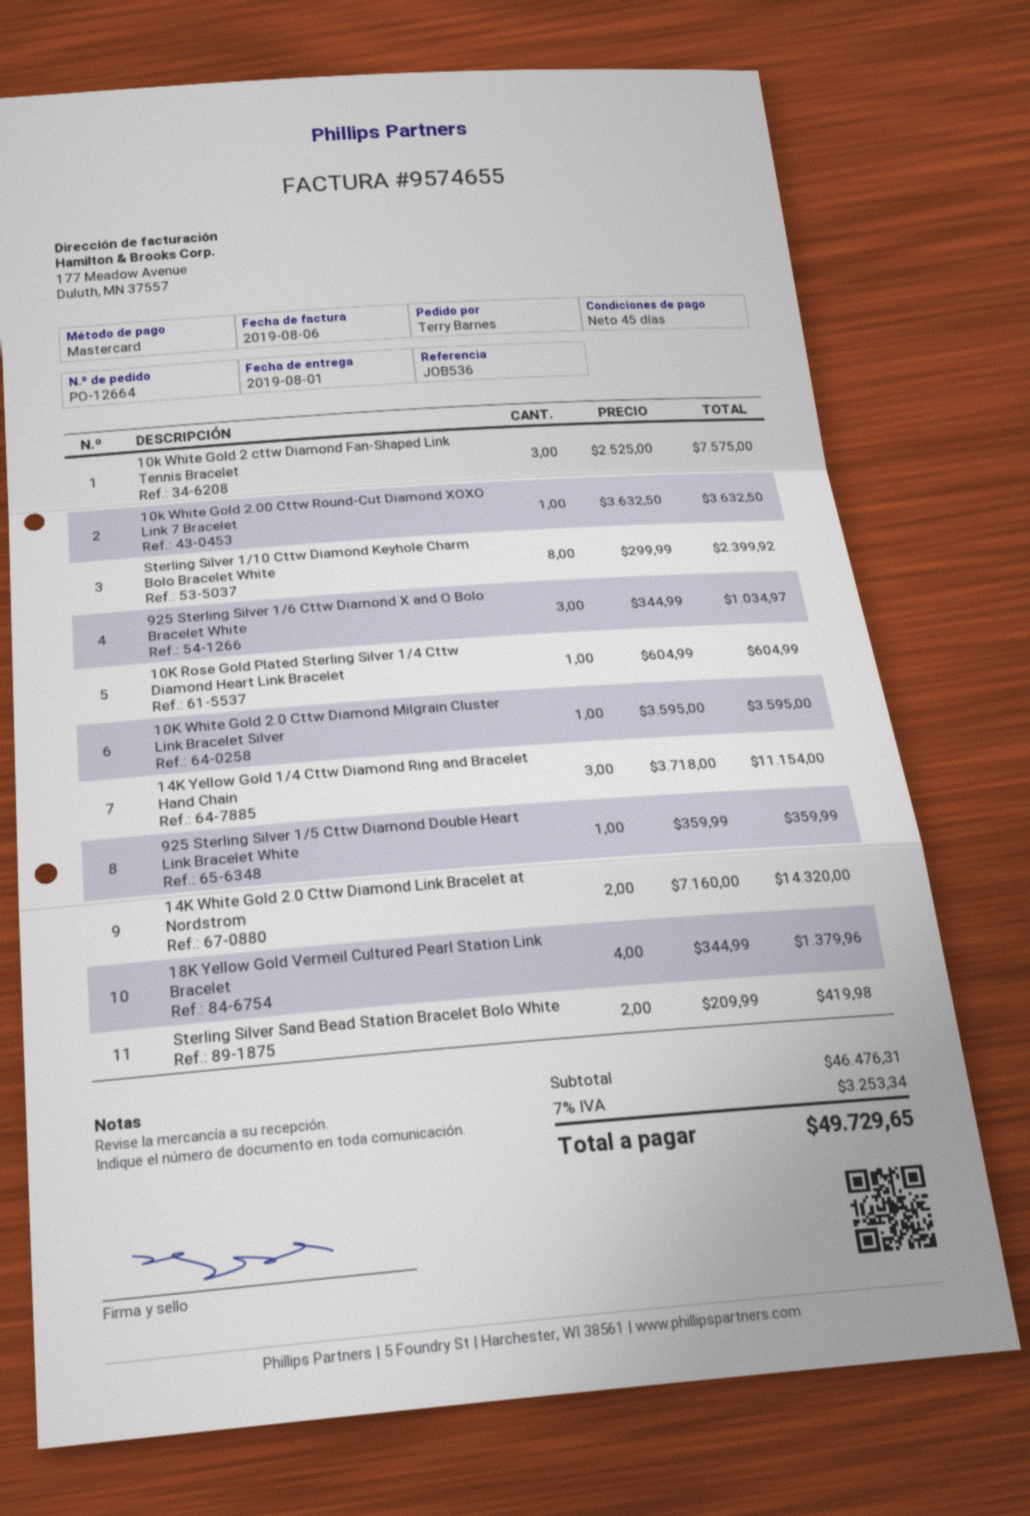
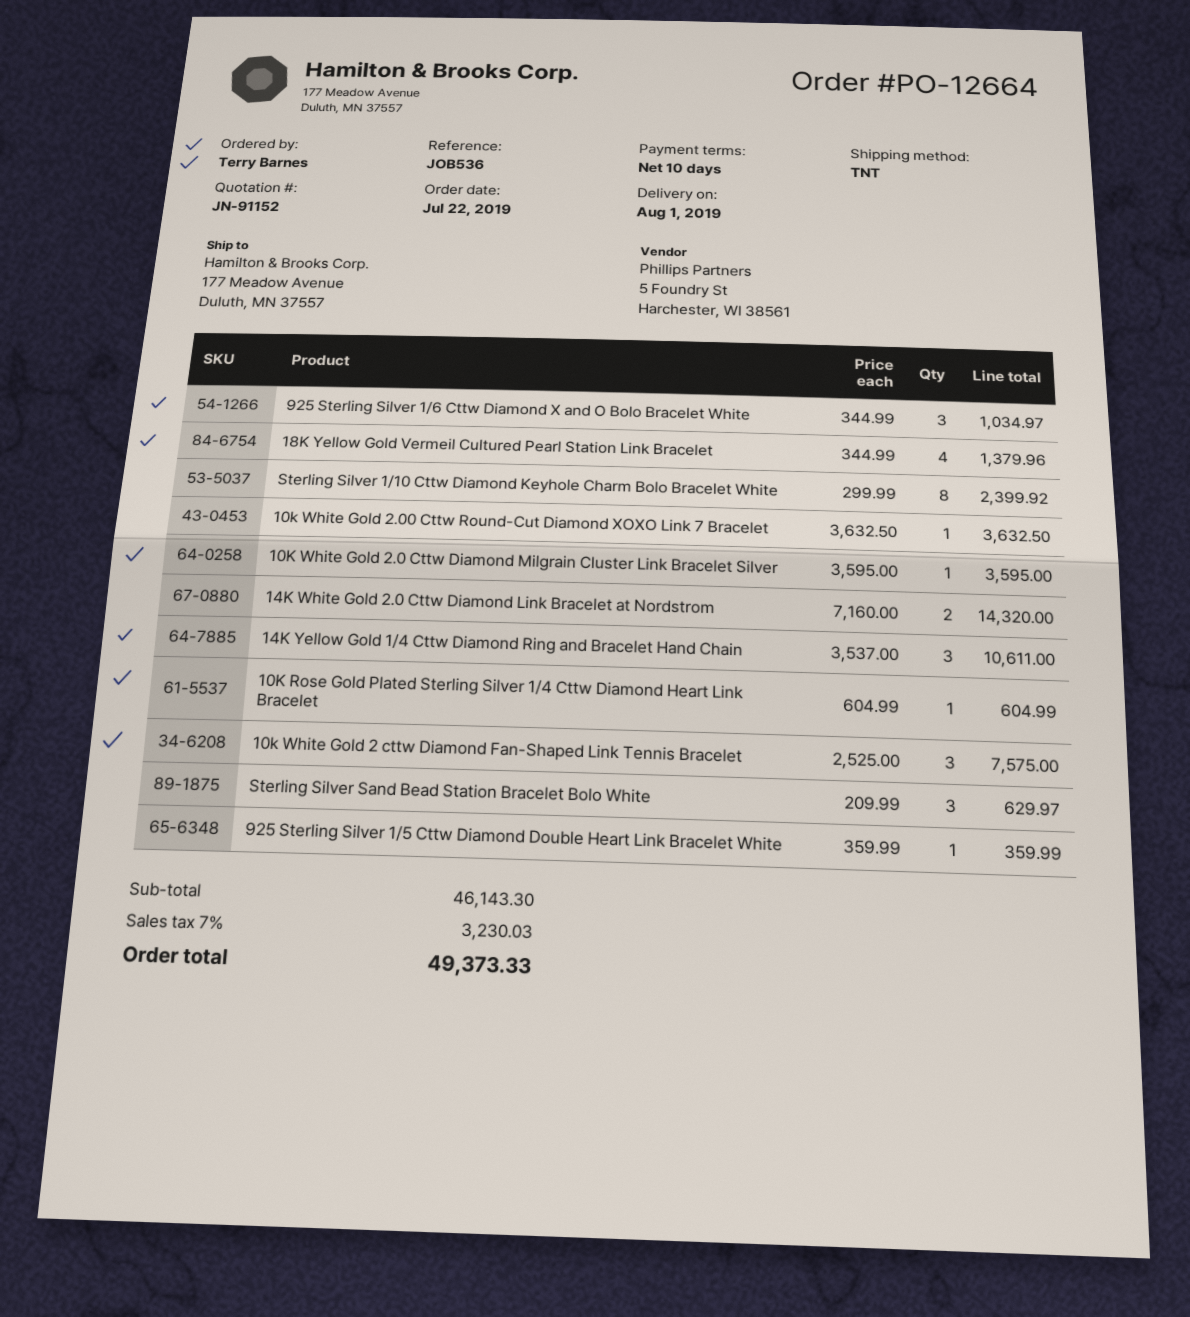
payment terms: 45 days -> 10 days
14K Yellow Gold 1/4 Cttw Diamond Ring and Bracelet Hand Chain: 3 x 3718.00 = 11154.00 -> 3 x 3537.00 = 10611.00
Sterling Silver Sand Bead Station Bracelet Bolo White: 2 x 209.99 = 419.98 -> 3 x 209.99 = 629.97
subtotal: 46476.31 -> 46143.30
tax: 7% = 3253.34 -> 7% = 3230.03
total: 49729.65 -> 49373.33

